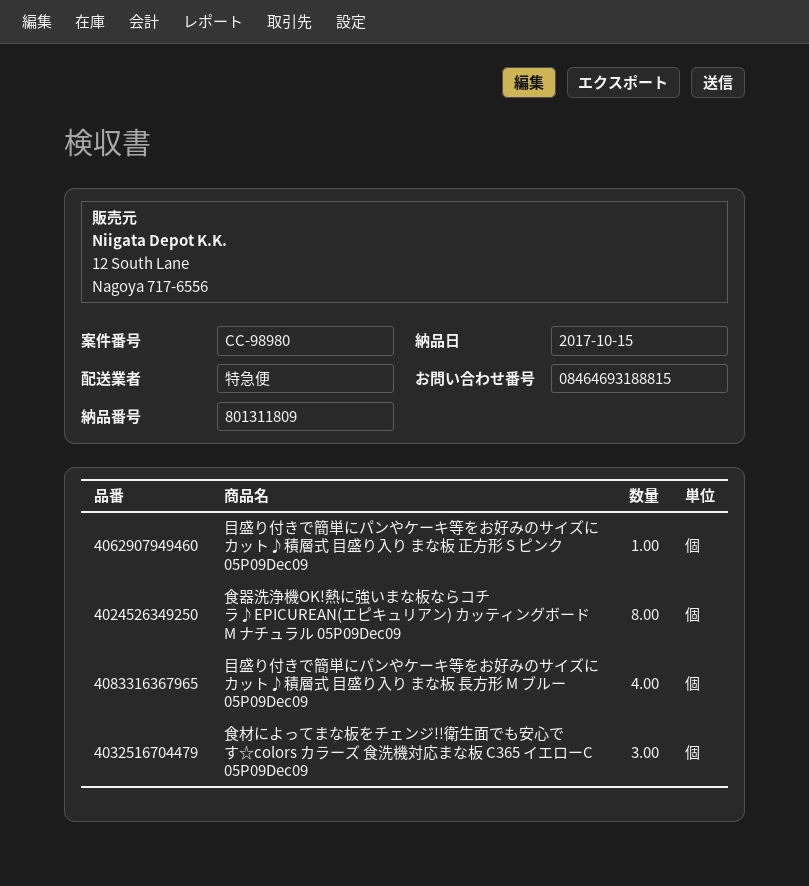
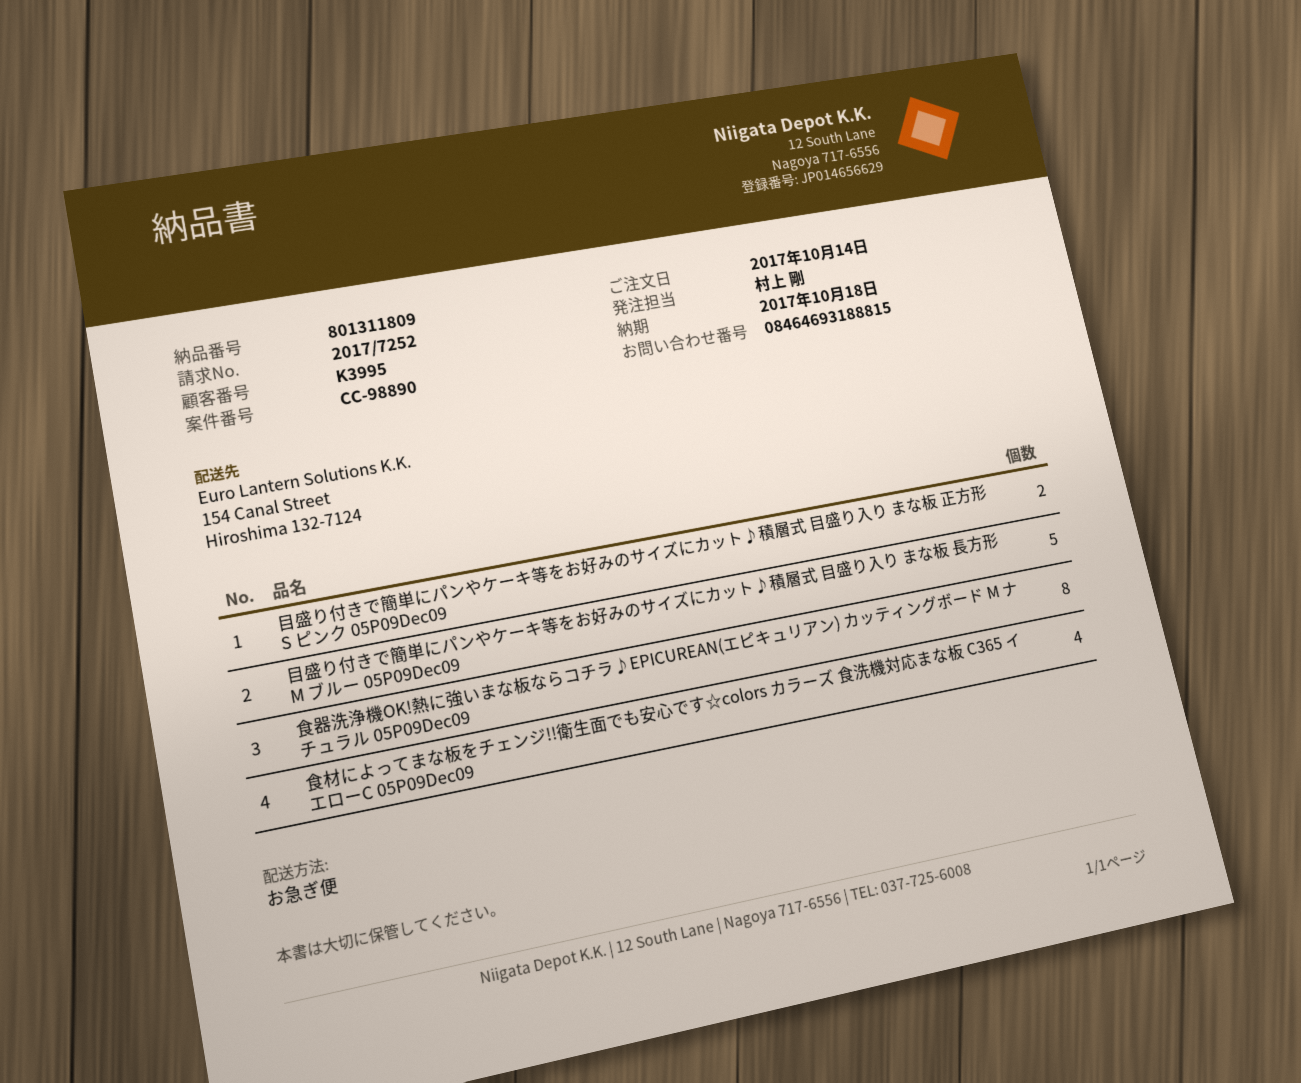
delivery date: 2017-10-15 -> 2017-10-18
reference: CC-98980 -> CC-98890
目盛り付きで簡単にパンやケーキ等をお好みのサイズにカット♪積層式 目盛り入り まな板 正方形 S ピンク 05P09Dec09: 1 -> 2
目盛り付きで簡単にパンやケーキ等をお好みのサイズにカット♪積層式 目盛り入り まな板 長方形 M ブルー 05P09Dec09: 4 -> 5
食材によってまな板をチェンジ!!衛生面でも安心です☆colors カラーズ 食洗機対応まな板 C365 イエローC 05P09Dec09: 3 -> 4

